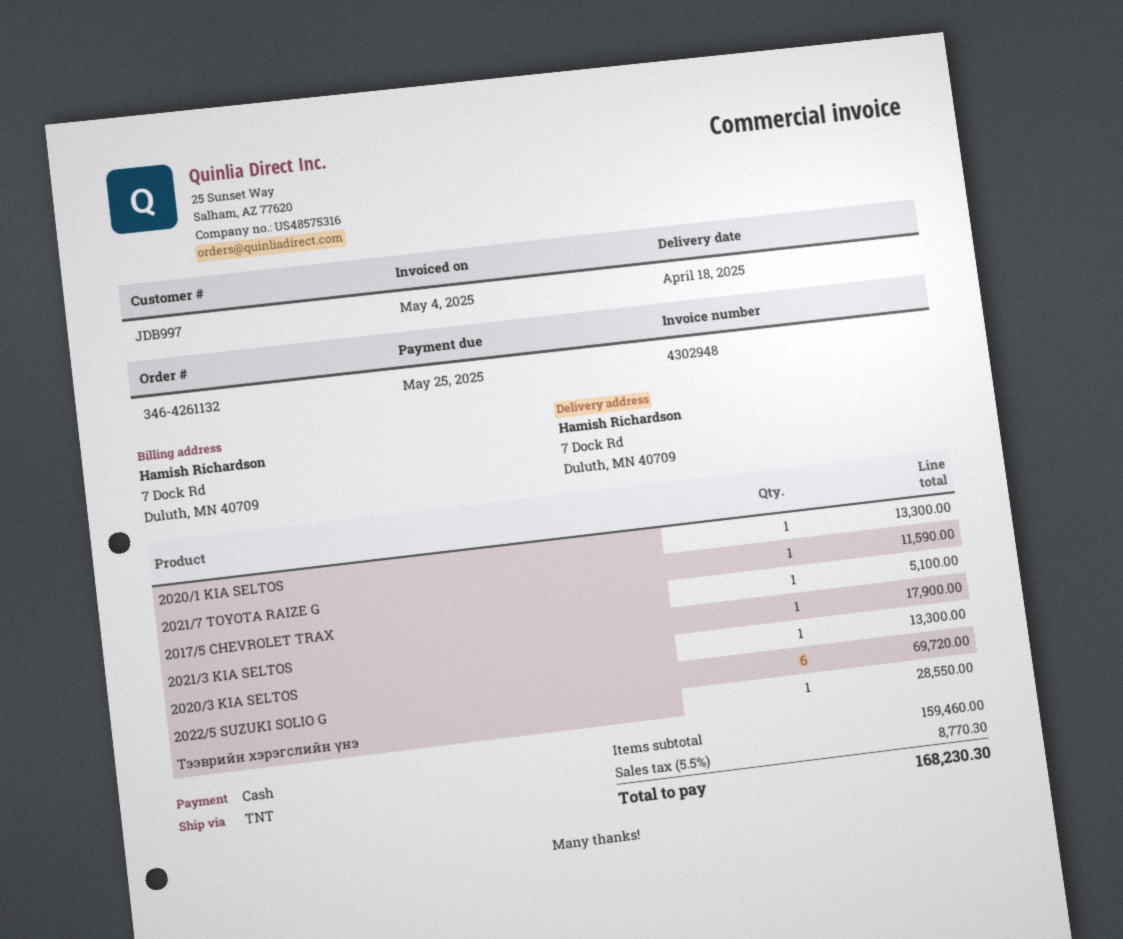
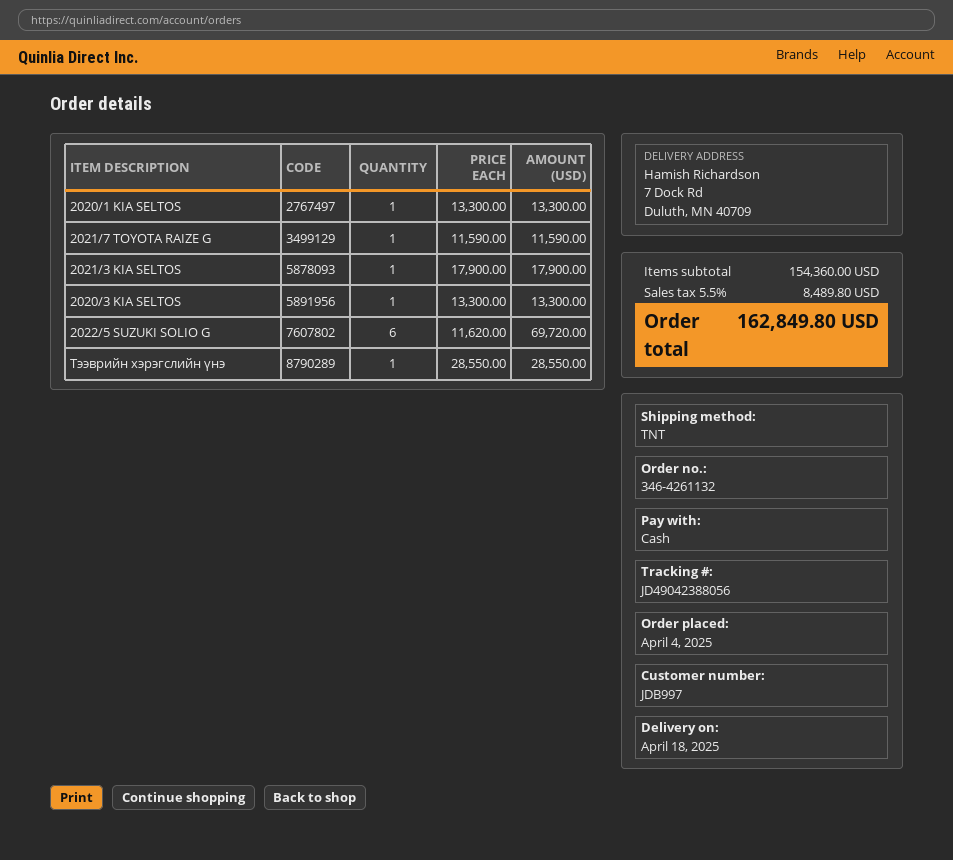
2017/5 CHEVROLET TRAX: 1 for 5100.00 -> none
subtotal: 159460.00 -> 154360.00
tax: 5.5% = 8770.30 -> 5.5% = 8489.80
total: 168230.30 -> 162849.80

